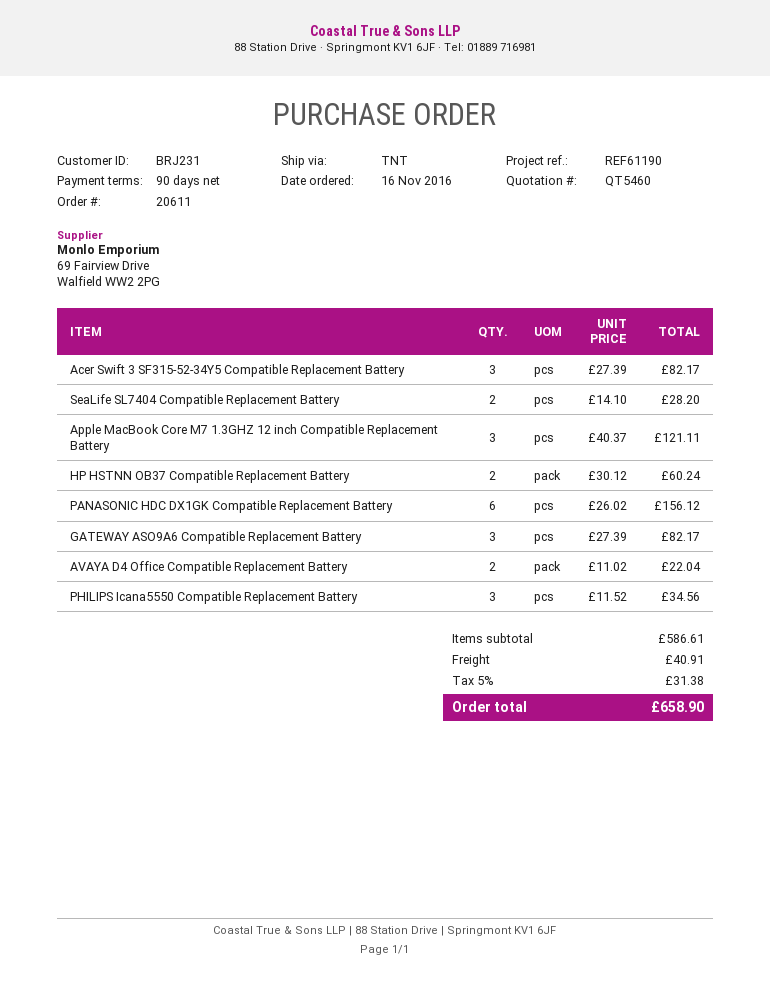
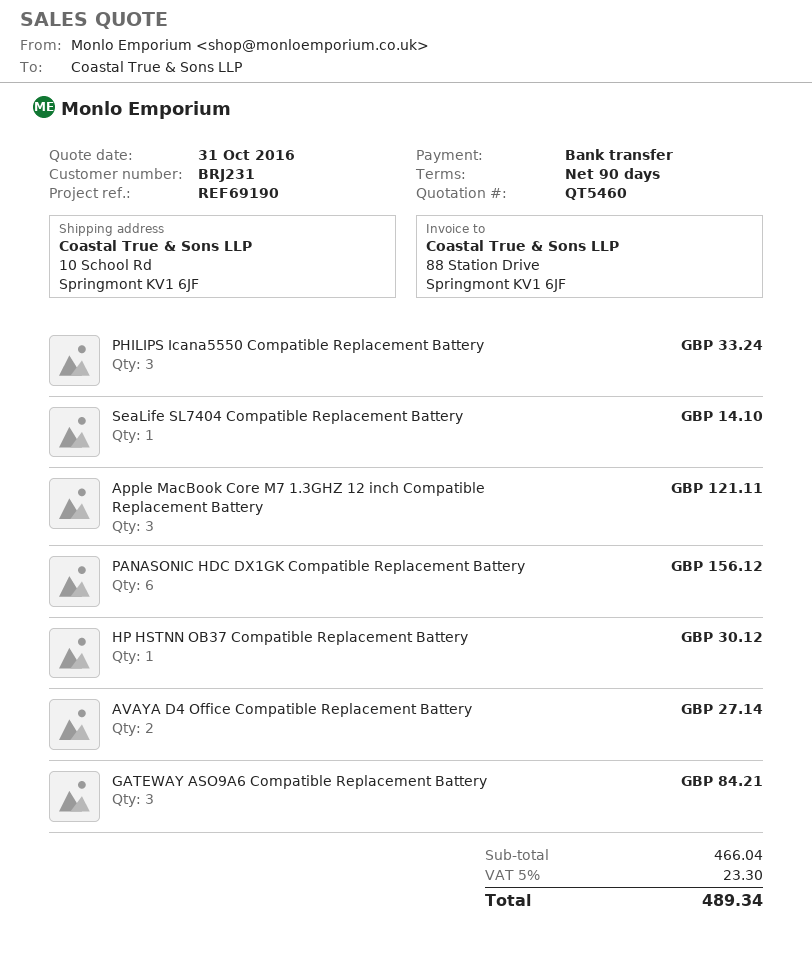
reference: REF61190 -> REF69190
Acer Swift 3 SF315-52-34Y5 Compatible Replacement Battery: 3 for 82.17 -> none
SeaLife SL7404 Compatible Replacement Battery: 2 for 28.20 -> 1 for 14.10
HP HSTNN OB37 Compatible Replacement Battery: 2 for 60.24 -> 1 for 30.12
GATEWAY ASO9A6 Compatible Replacement Battery: 3 for 82.17 -> 3 for 84.21
AVAYA D4 Office Compatible Replacement Battery: 2 for 22.04 -> 2 for 27.14
PHILIPS Icana5550 Compatible Replacement Battery: 3 for 34.56 -> 3 for 33.24
subtotal: 586.61 -> 466.04
shipping: 40.91 -> none
tax: 5% = 31.38 -> 5% = 23.30
total: 658.90 -> 489.34

